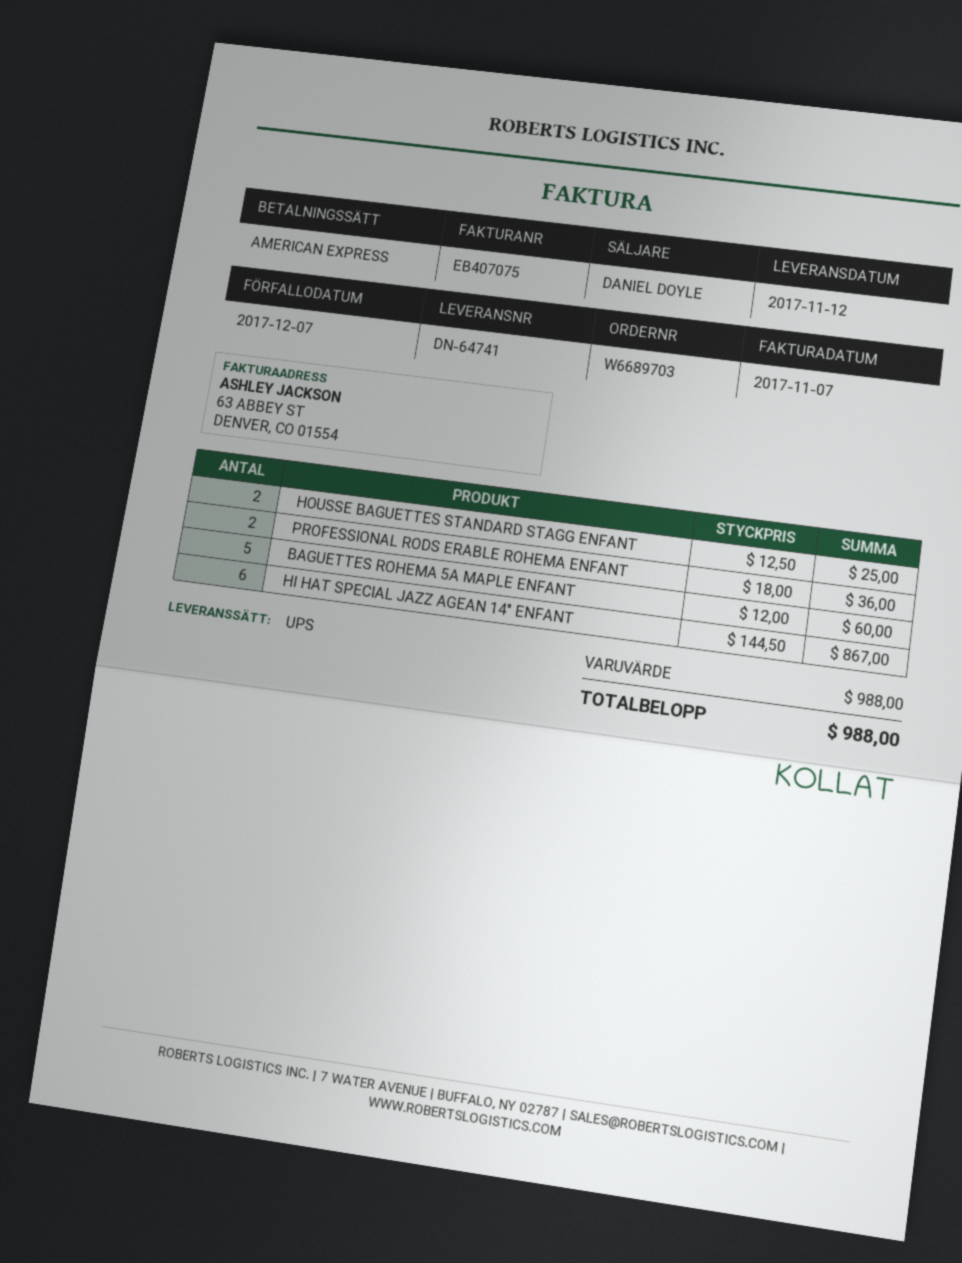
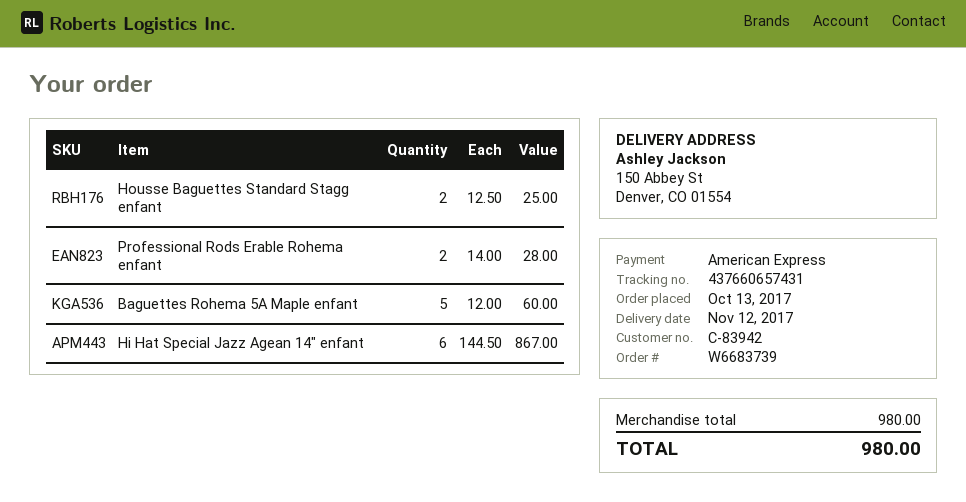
order number: W6689703 -> W6683739
PROFESSIONAL RODS ERABLE ROHEMA ENFANT: 2 x 18.00 = 36.00 -> 2 x 14.00 = 28.00
subtotal: 988.00 -> 980.00
total: 988.00 -> 980.00

